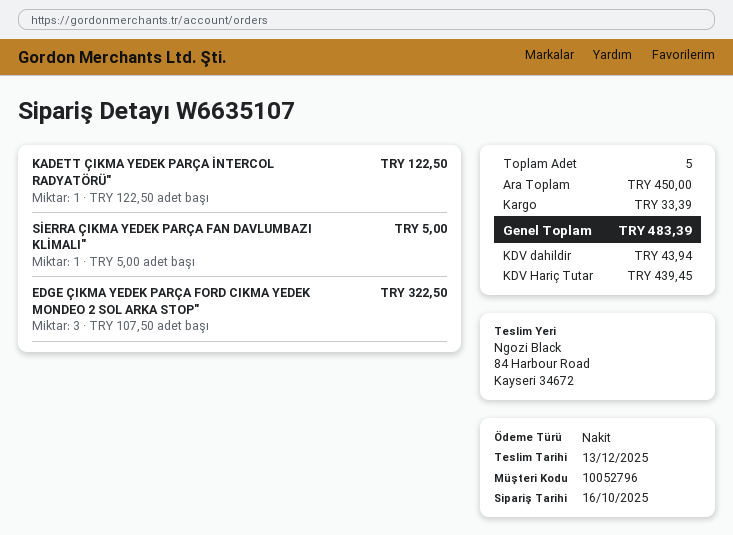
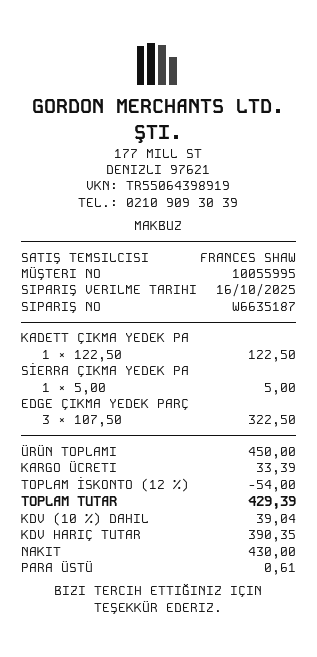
order number: W6635107 -> W6635187
customer number: 10052796 -> 10055995
discount: none -> 12% = 54.00
net: 439.45 -> 390.35
tax: 43.94 -> 39.04
total: 483.39 -> 429.39

